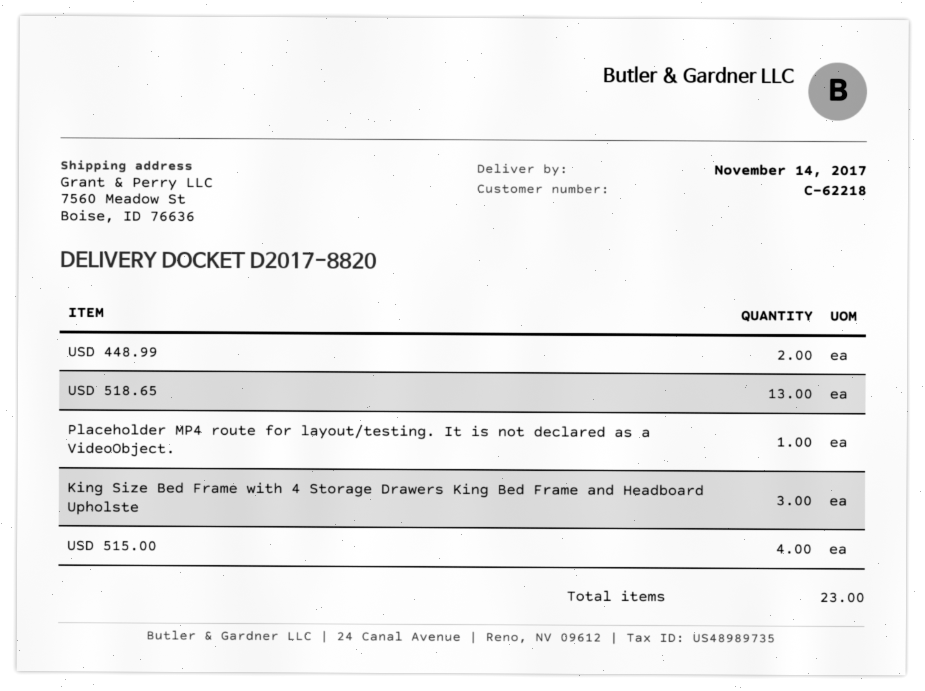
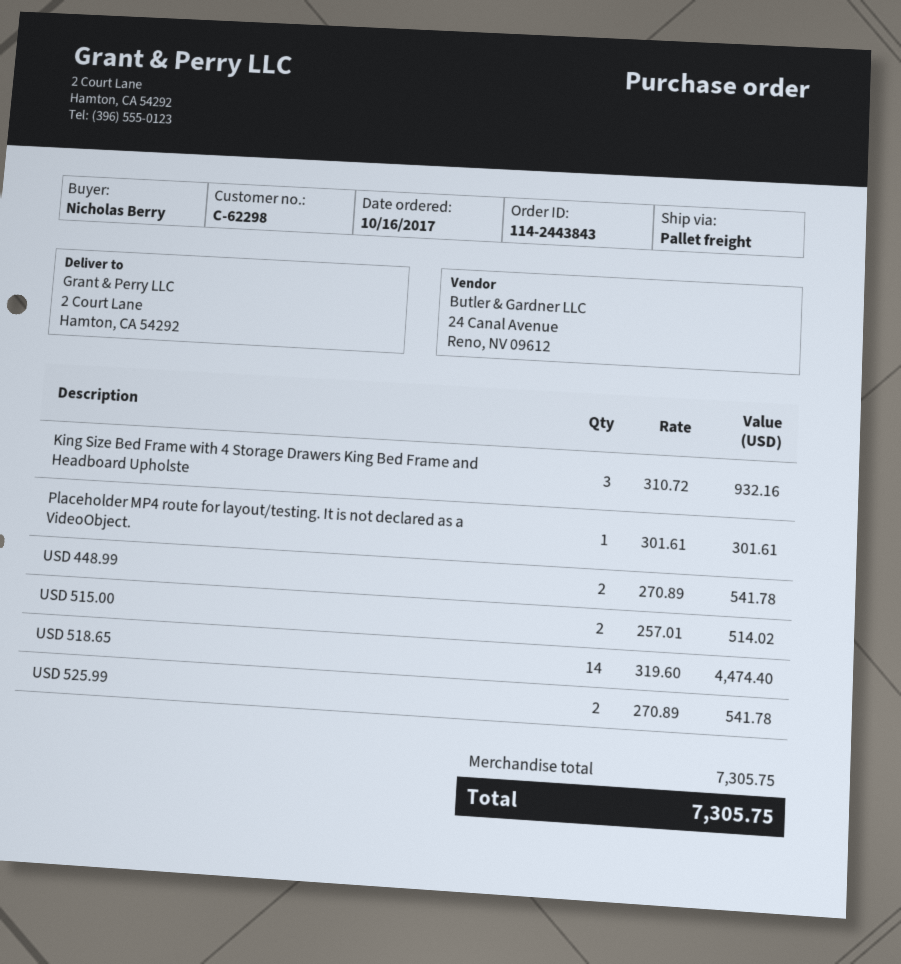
customer number: C-62218 -> C-62298
ship to: 7560 Meadow St, Boise, ID 76636 -> 2 Court Lane, Hamton, CA 54292
USD 518.65: 13 -> 14
USD 515.00: 4 -> 2
USD 525.99: none -> 2

